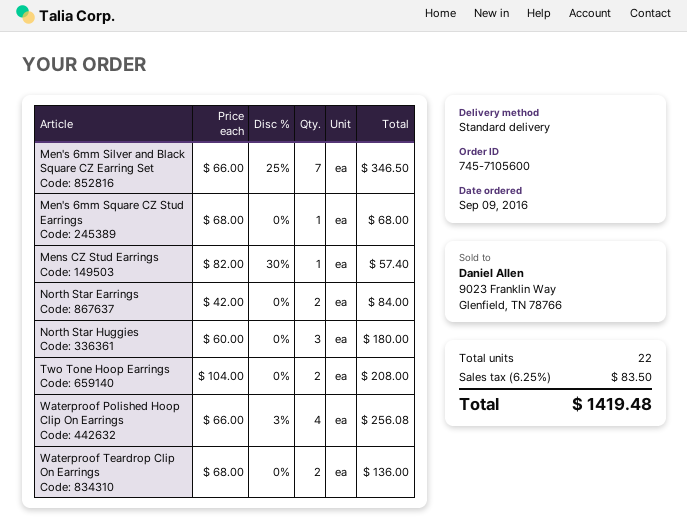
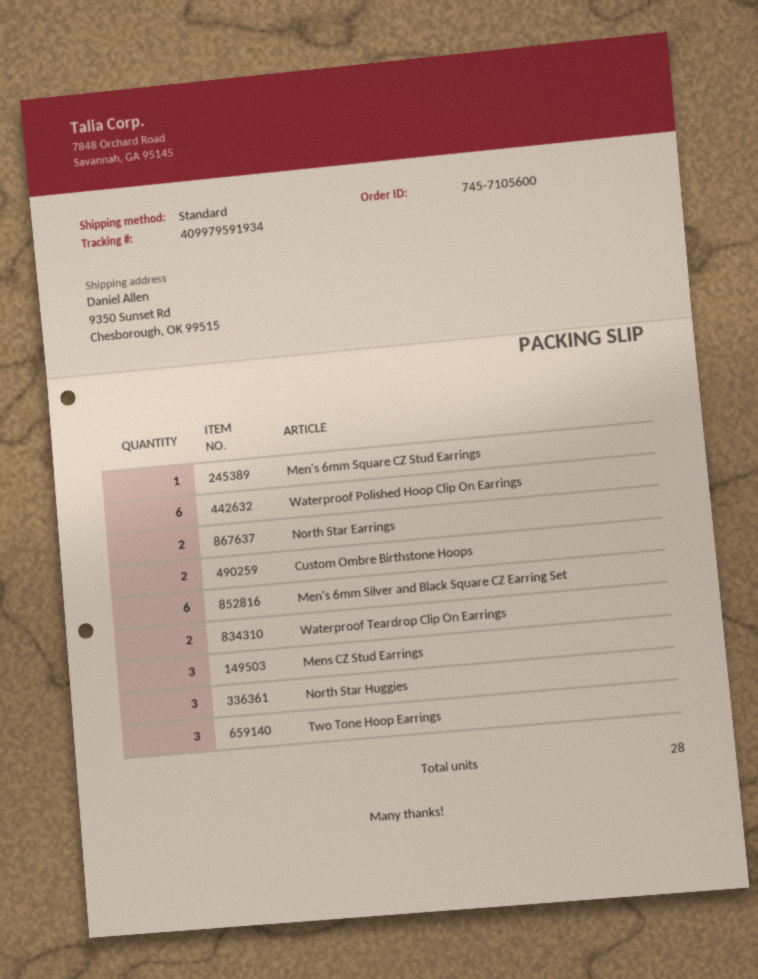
Men's 6mm Silver and Black Square CZ Earring Set: 7 -> 6
Mens CZ Stud Earrings: 1 -> 3
Two Tone Hoop Earrings: 2 -> 3
Waterproof Polished Hoop Clip On Earrings: 4 -> 6
Custom Ombre Birthstone Hoops: none -> 2
total quantity: 22 -> 28

